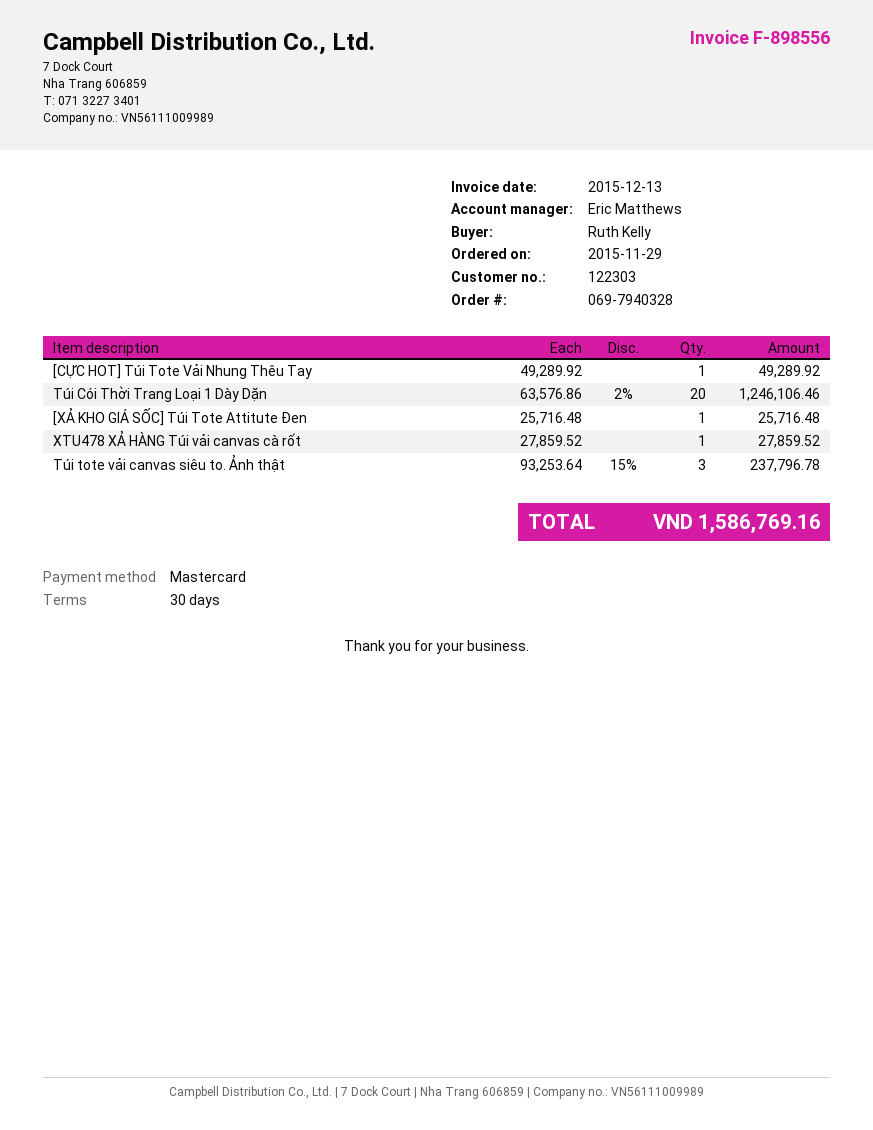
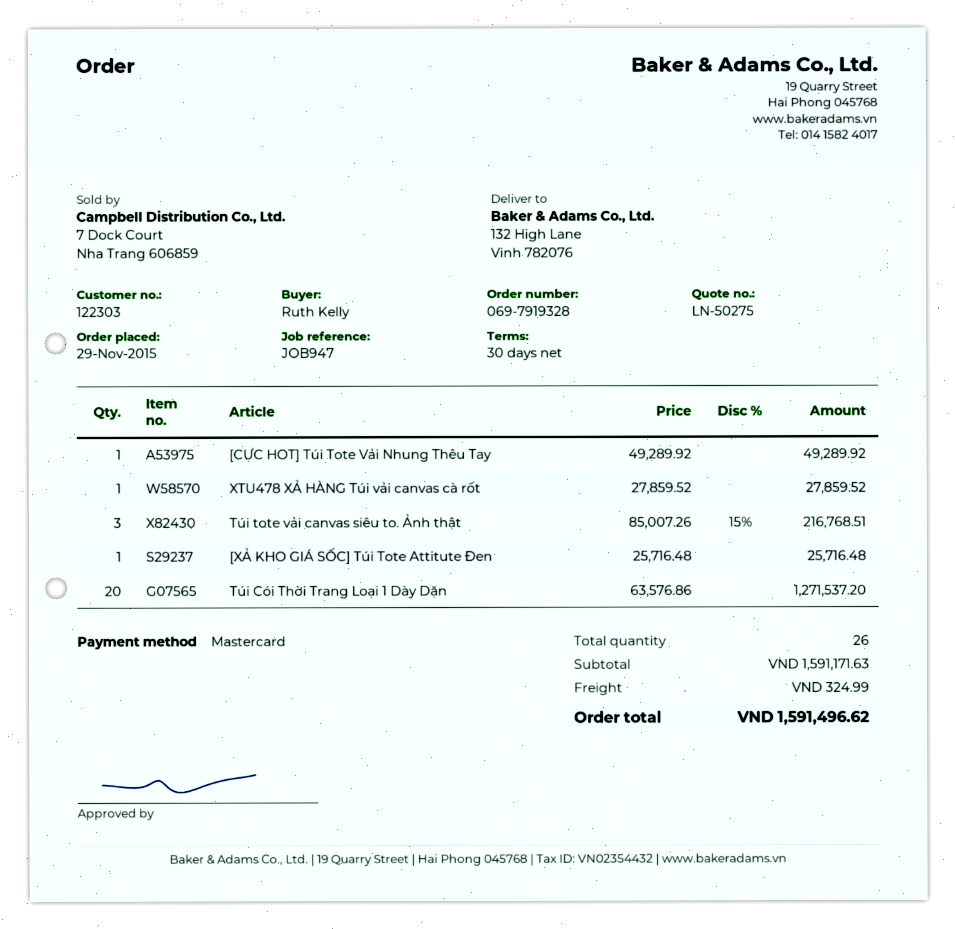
order number: 069-7940328 -> 069-7919328
Túi Cói Thời Trang Loại 1 Dày Dặn: 20 x 63576.86 - 2% = 1246106.46 -> 20 x 63576.86 = 1271537.20
Túi tote vải canvas siêu to. Ảnh thật: 3 x 93253.64 - 15% = 237796.78 -> 3 x 85007.26 - 15% = 216768.51
shipping: none -> 324.99
total: 1586769.16 -> 1591496.62

